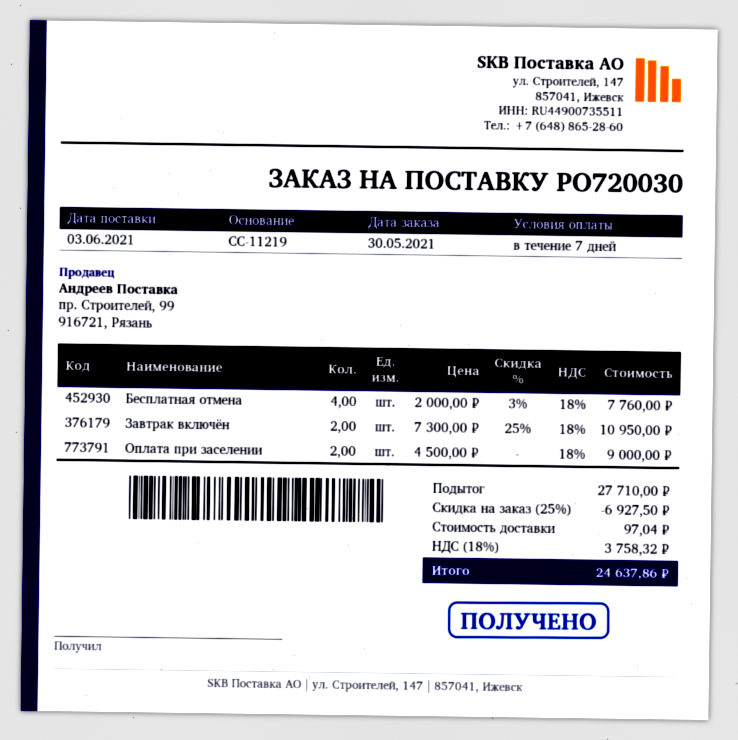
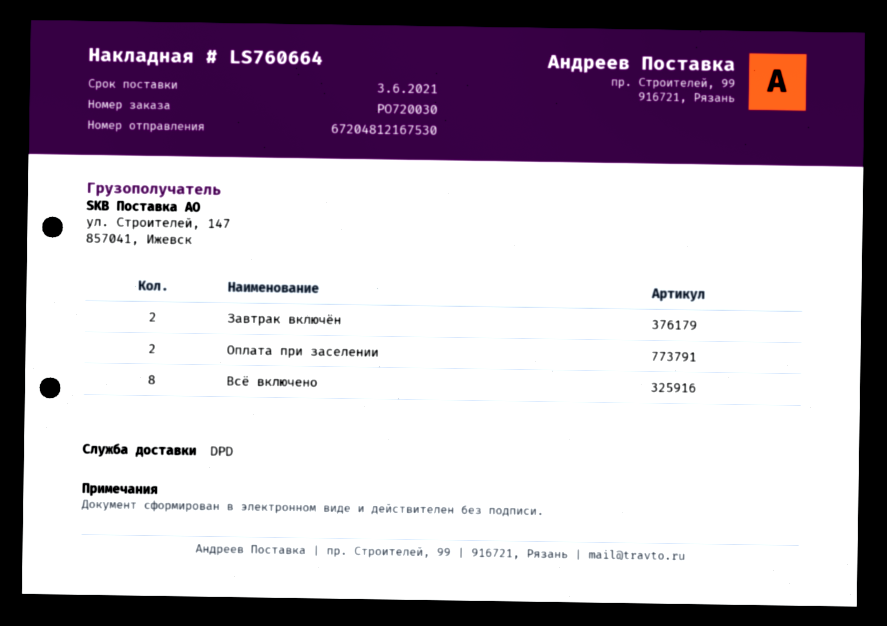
Бесплатная отмена: 4 -> none
Всё включено: none -> 8

